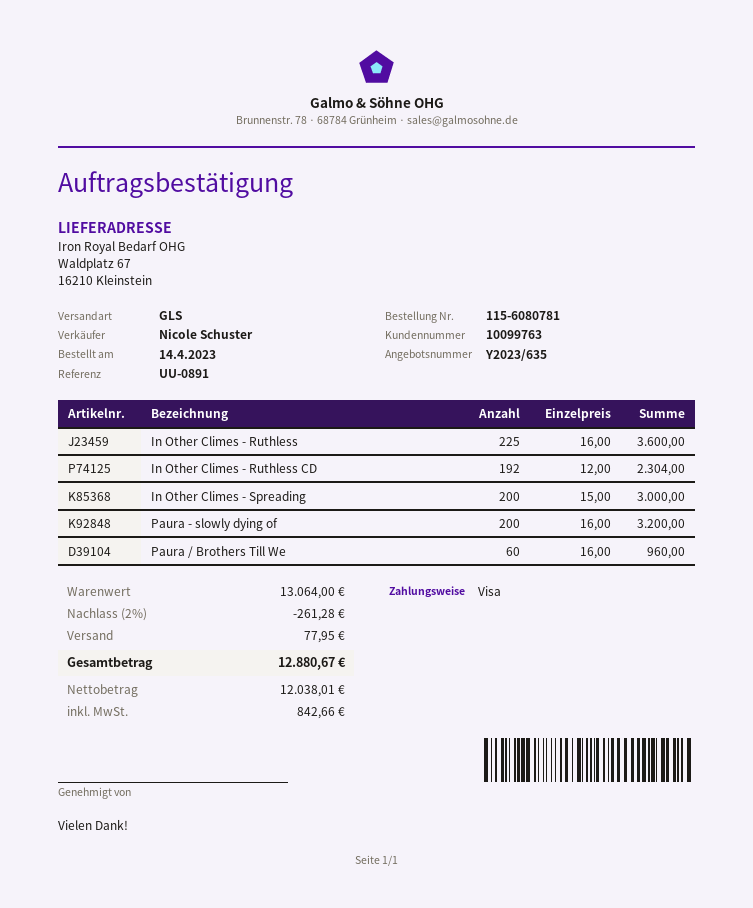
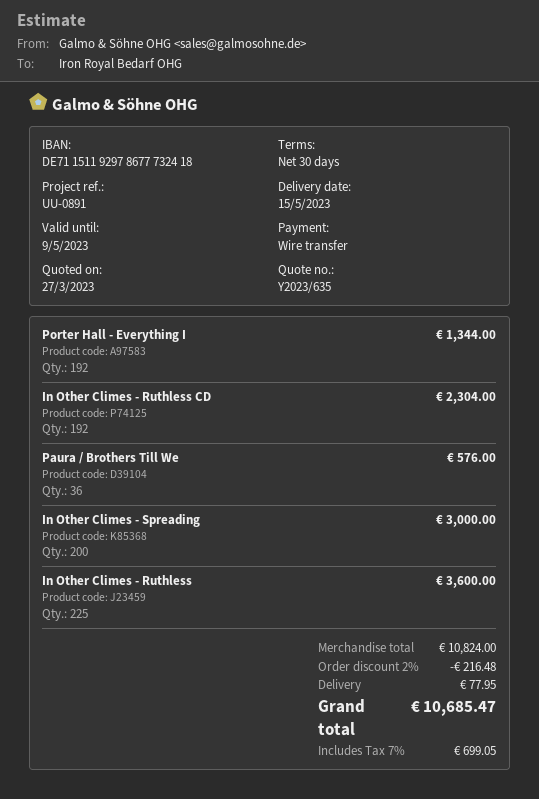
payment method: Visa -> bank transfer
Paura - slowly dying of: 200 for 3200.00 -> none
Paura / Brothers Till We: 60 for 960.00 -> 36 for 576.00
Porter Hall - Everything I: none -> 192 for 1344.00
subtotal: 13064.00 -> 10824.00
discount: 2% = 261.28 -> 2% = 216.48
tax: 842.66 -> 699.05
total: 12880.67 -> 10685.47

